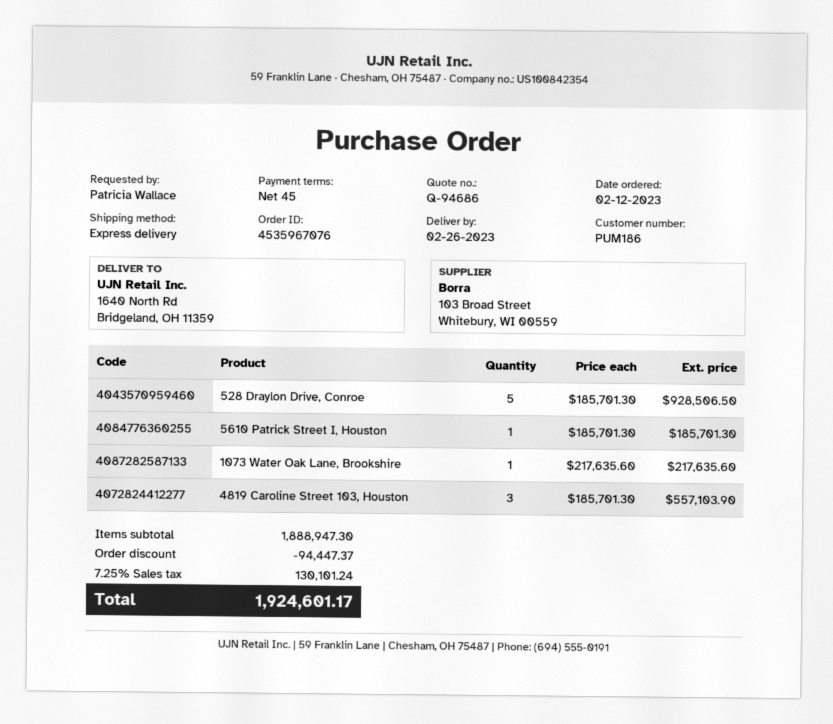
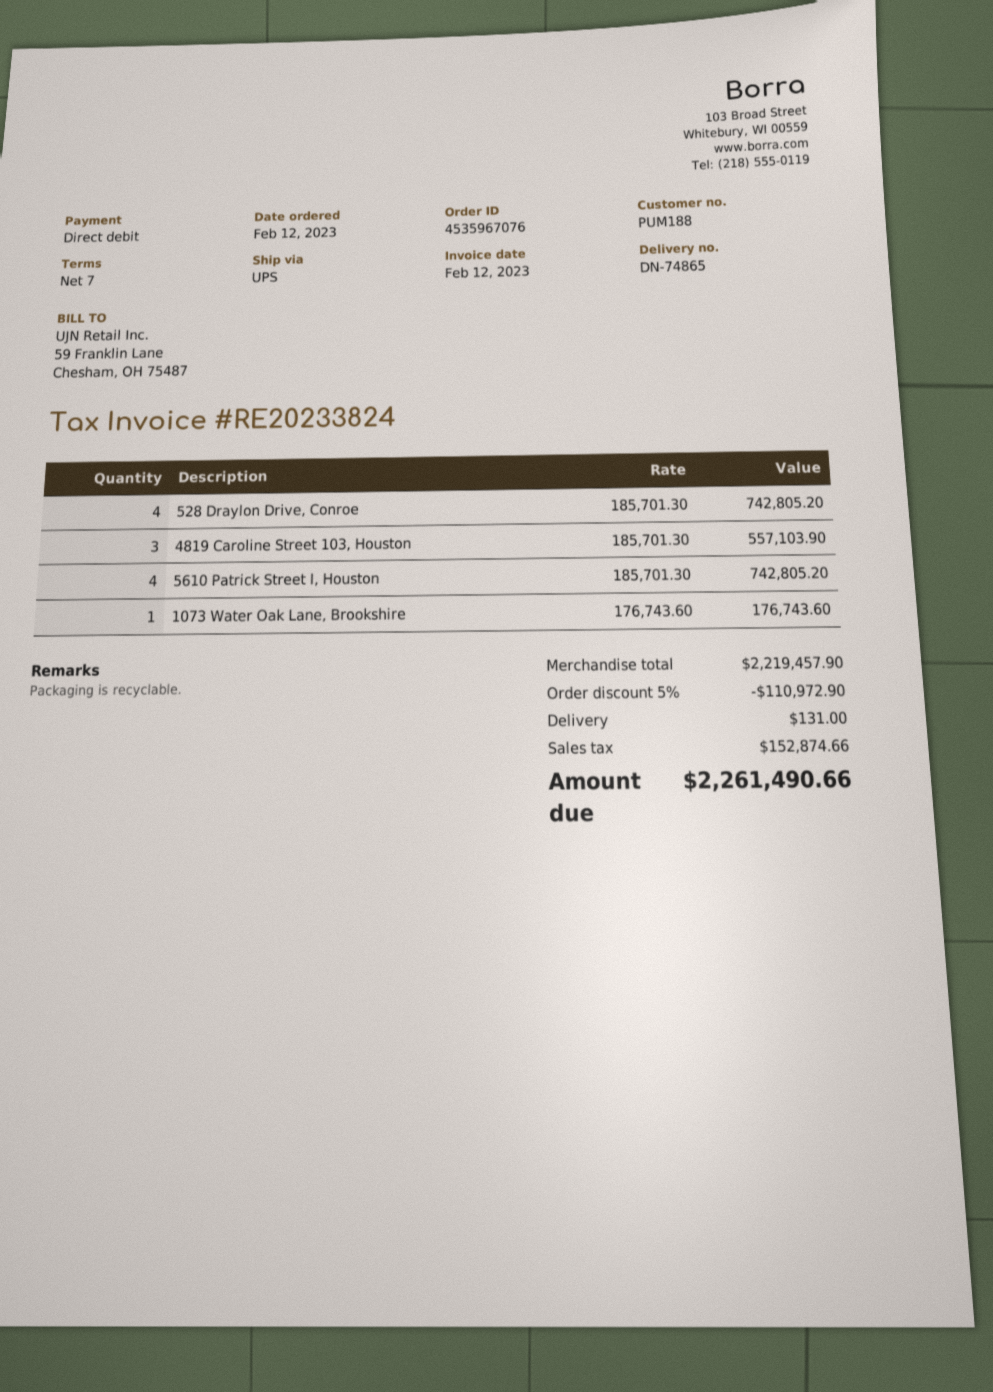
payment terms: 45 days -> 7 days
customer number: PUM186 -> PUM188
shipping method: express -> UPS
528 Draylon Drive, Conroe: 5 x 185701.30 = 928506.50 -> 4 x 185701.30 = 742805.20
5610 Patrick Street I, Houston: 1 x 185701.30 = 185701.30 -> 4 x 185701.30 = 742805.20
1073 Water Oak Lane, Brookshire: 1 x 217635.60 = 217635.60 -> 1 x 176743.60 = 176743.60
subtotal: 1888947.30 -> 2219457.90
discount: 94447.37 -> 110972.90
shipping: none -> 131.00
tax: 130101.24 -> 152874.66
total: 1924601.17 -> 2261490.66

